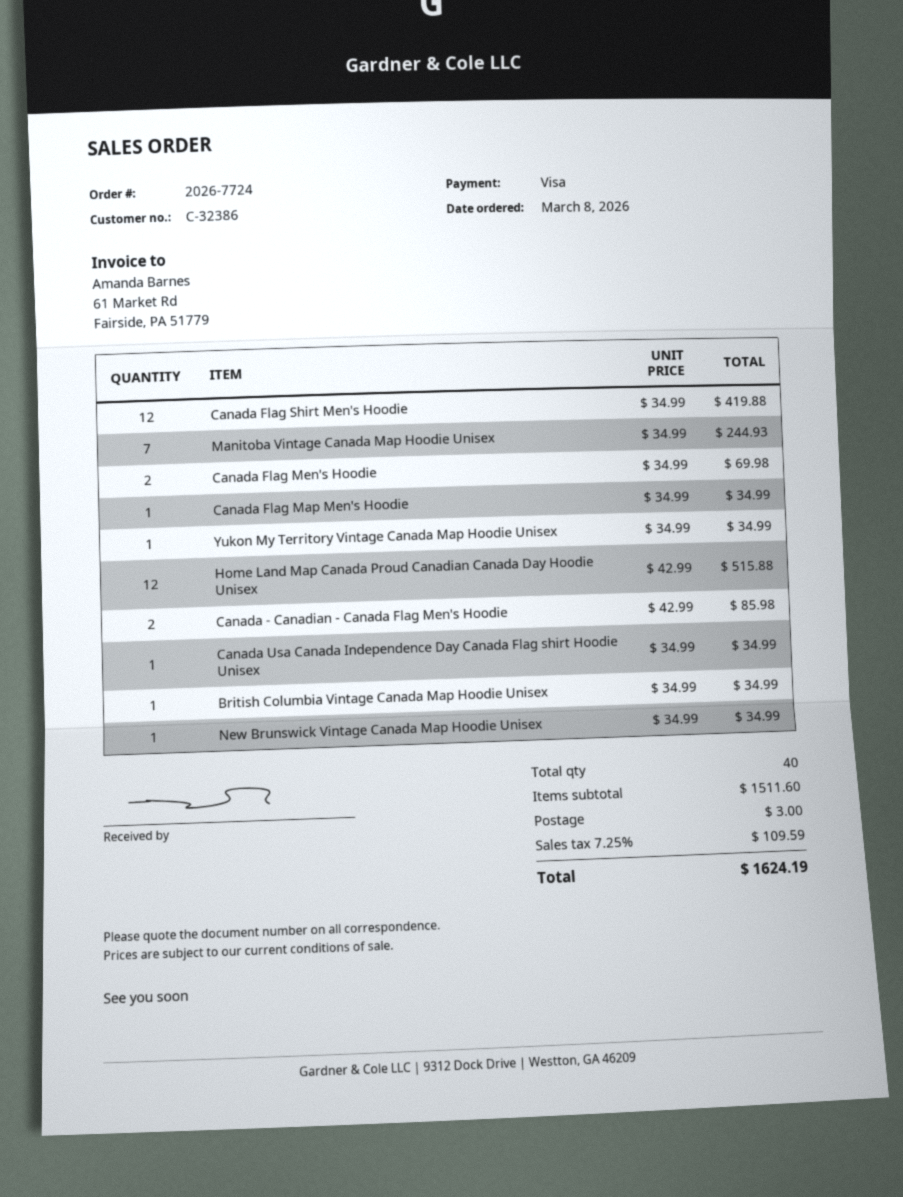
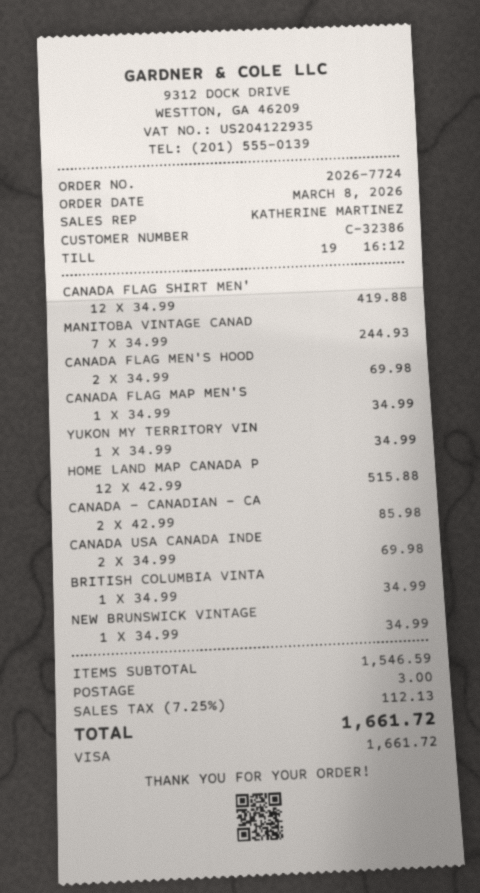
Canada Usa Canada Independence Day Canada Flag shirt Hoodie Unisex: 1 x 34.99 = 34.99 -> 2 x 34.99 = 69.98
subtotal: 1511.60 -> 1546.59
tax: 7.25% = 109.59 -> 7.25% = 112.13
total: 1624.19 -> 1661.72

